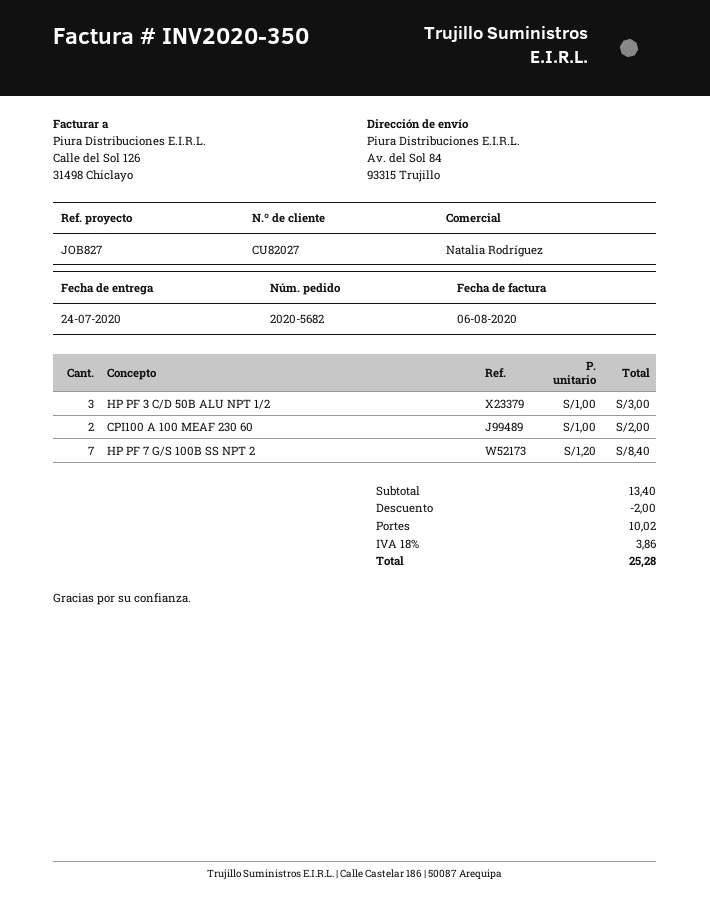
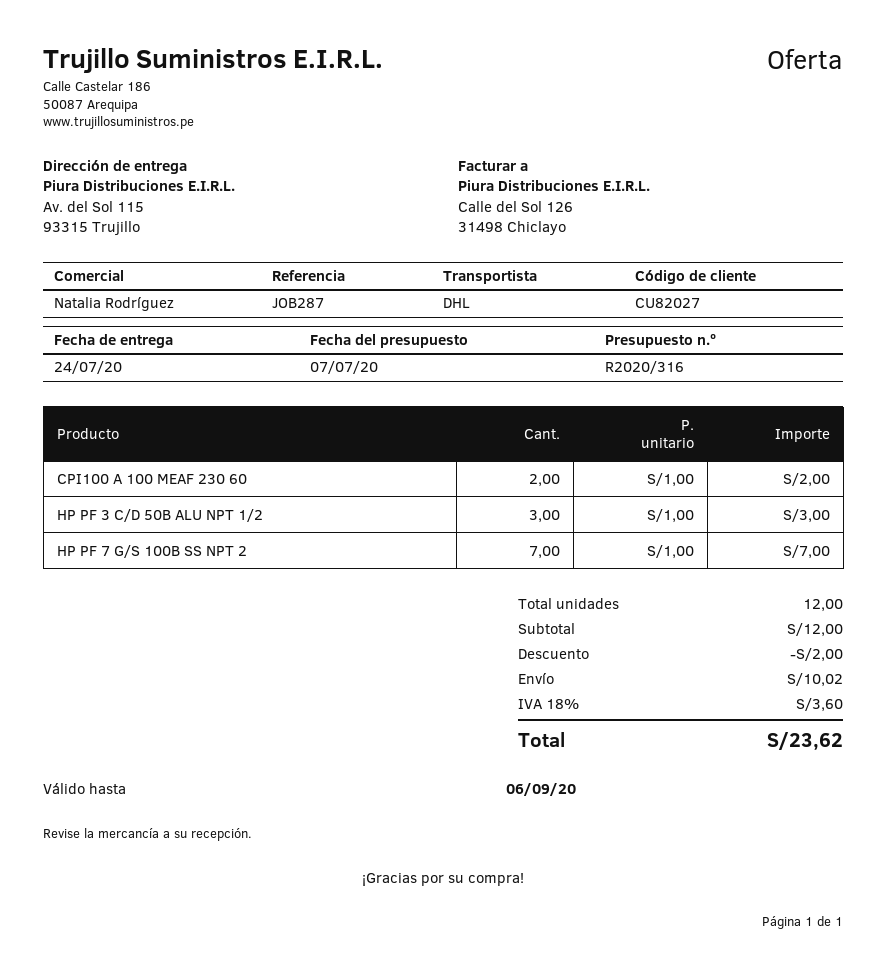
reference: JOB827 -> JOB287
ship to: Av. del Sol 84, 93315 Trujillo -> Av. del Sol 115, 93315 Trujillo
HP PF 7 G/S 100B SS NPT 2: 7 x 1.20 = 8.40 -> 7 x 1.00 = 7.00
subtotal: 13.40 -> 12.00
tax: 18% = 3.86 -> 18% = 3.60
total: 25.28 -> 23.62

